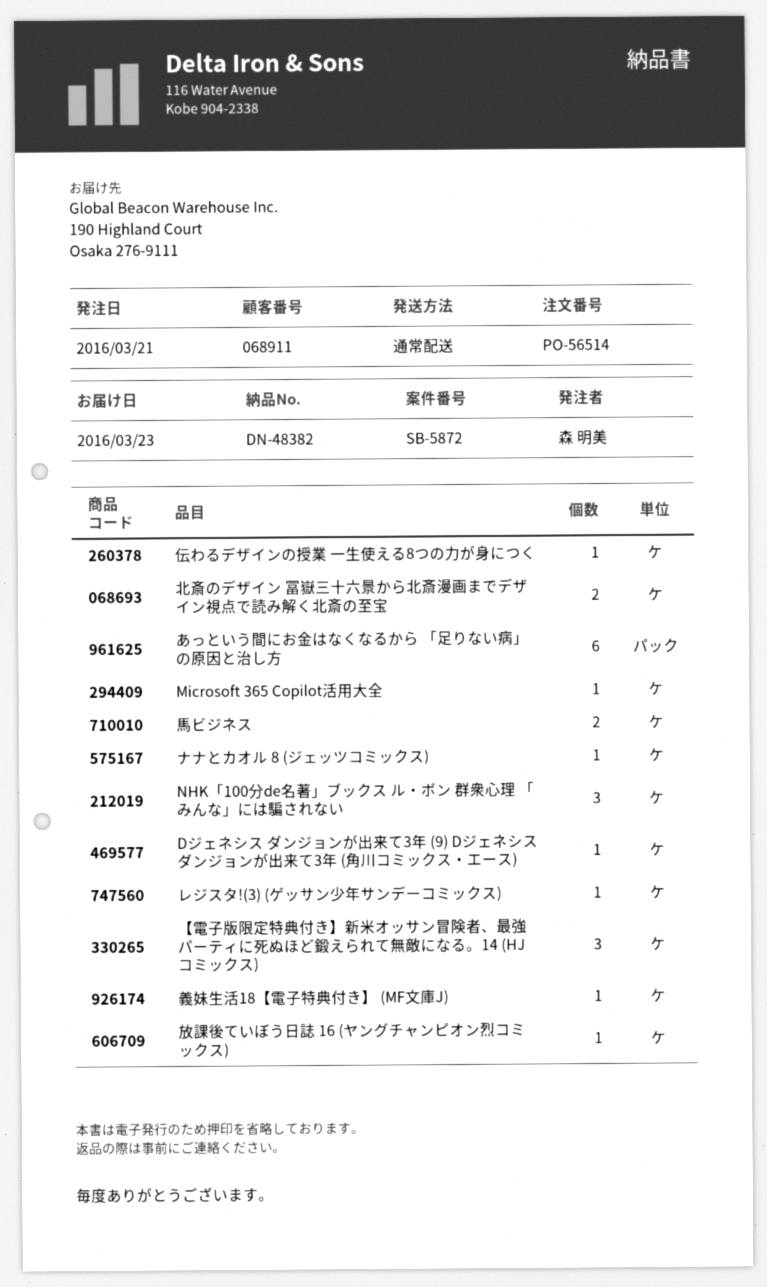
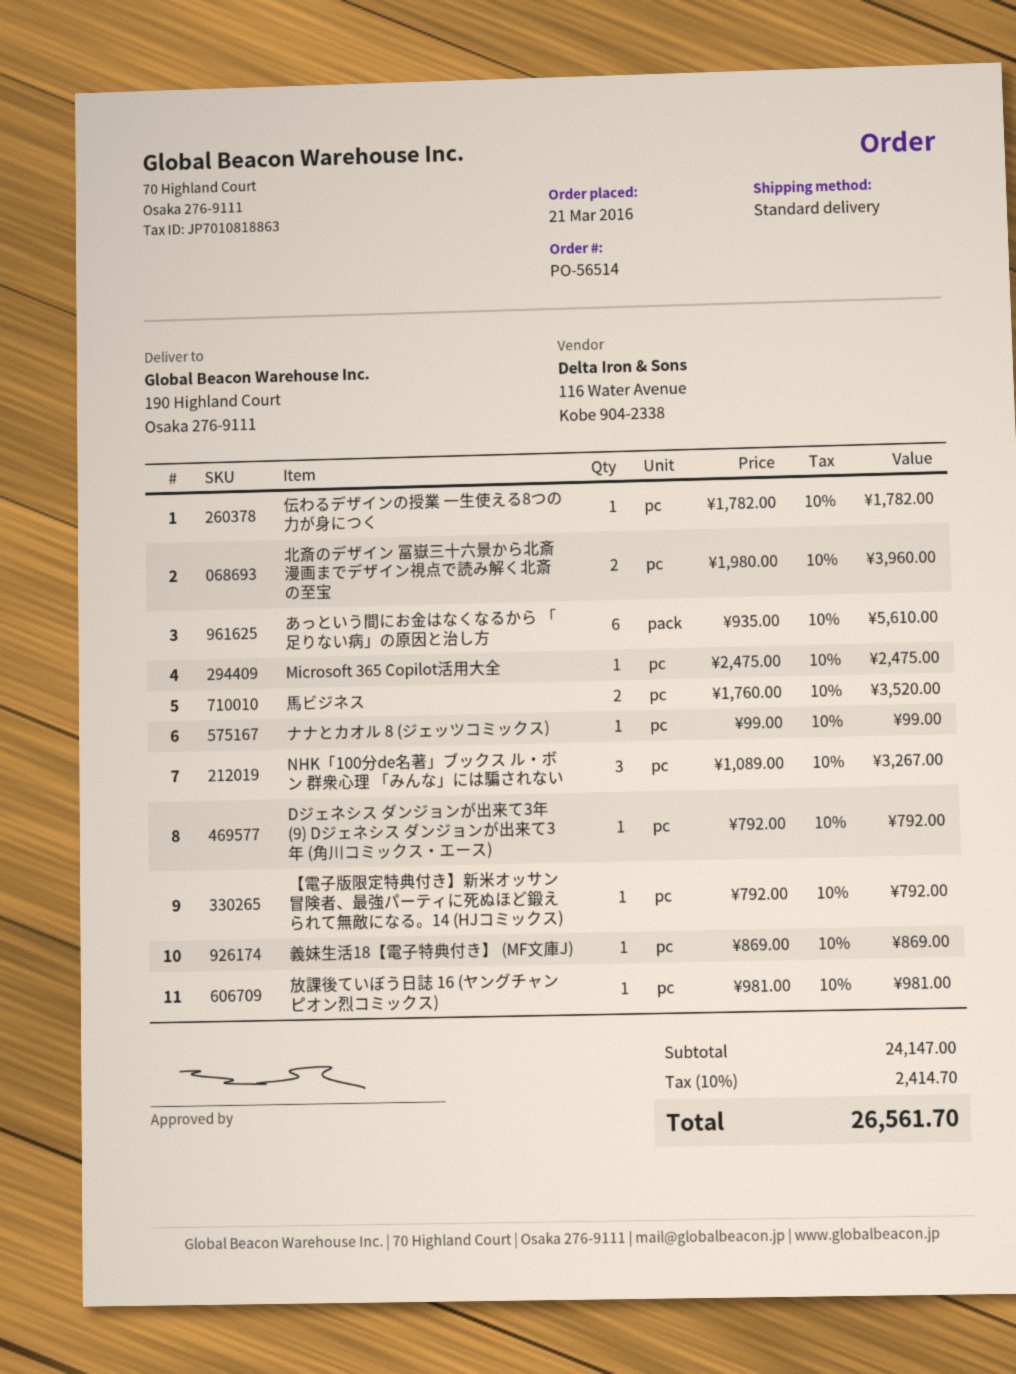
レジスタ!(3) (ゲッサン少年サンデーコミックス): 1 -> none
【電子版限定特典付き】新米オッサン冒険者、最強パーティに死ぬほど鍛えられて無敵になる。14 (HJコミックス): 3 -> 1

